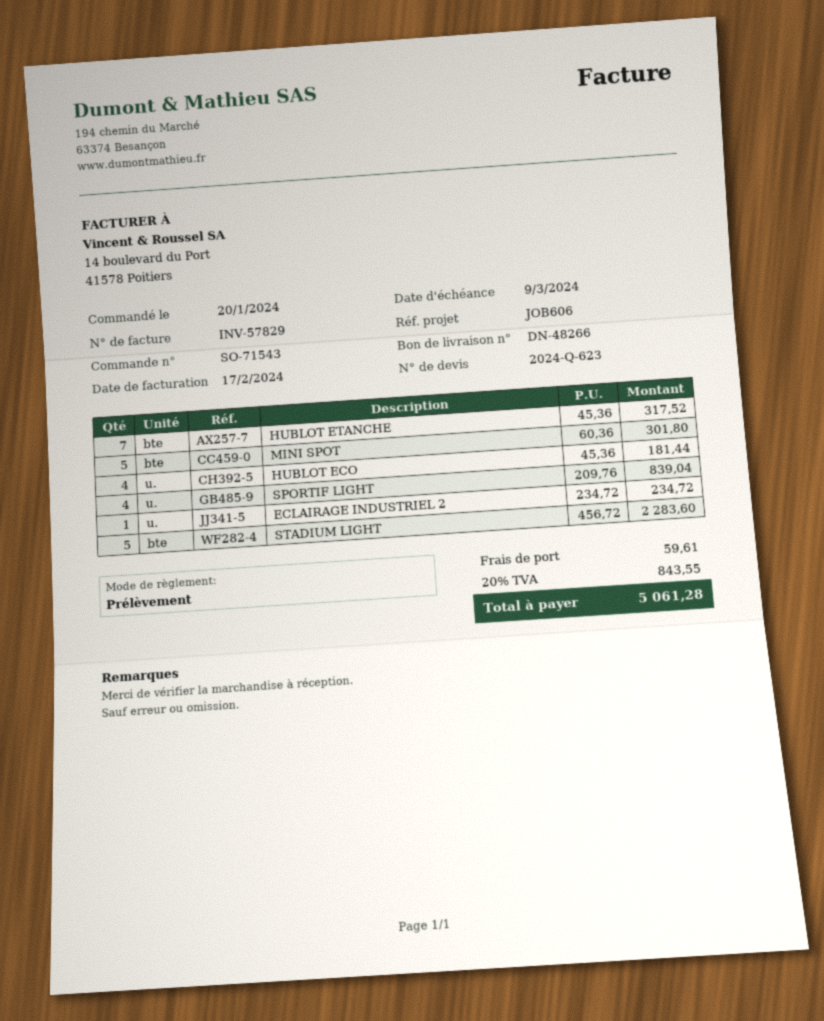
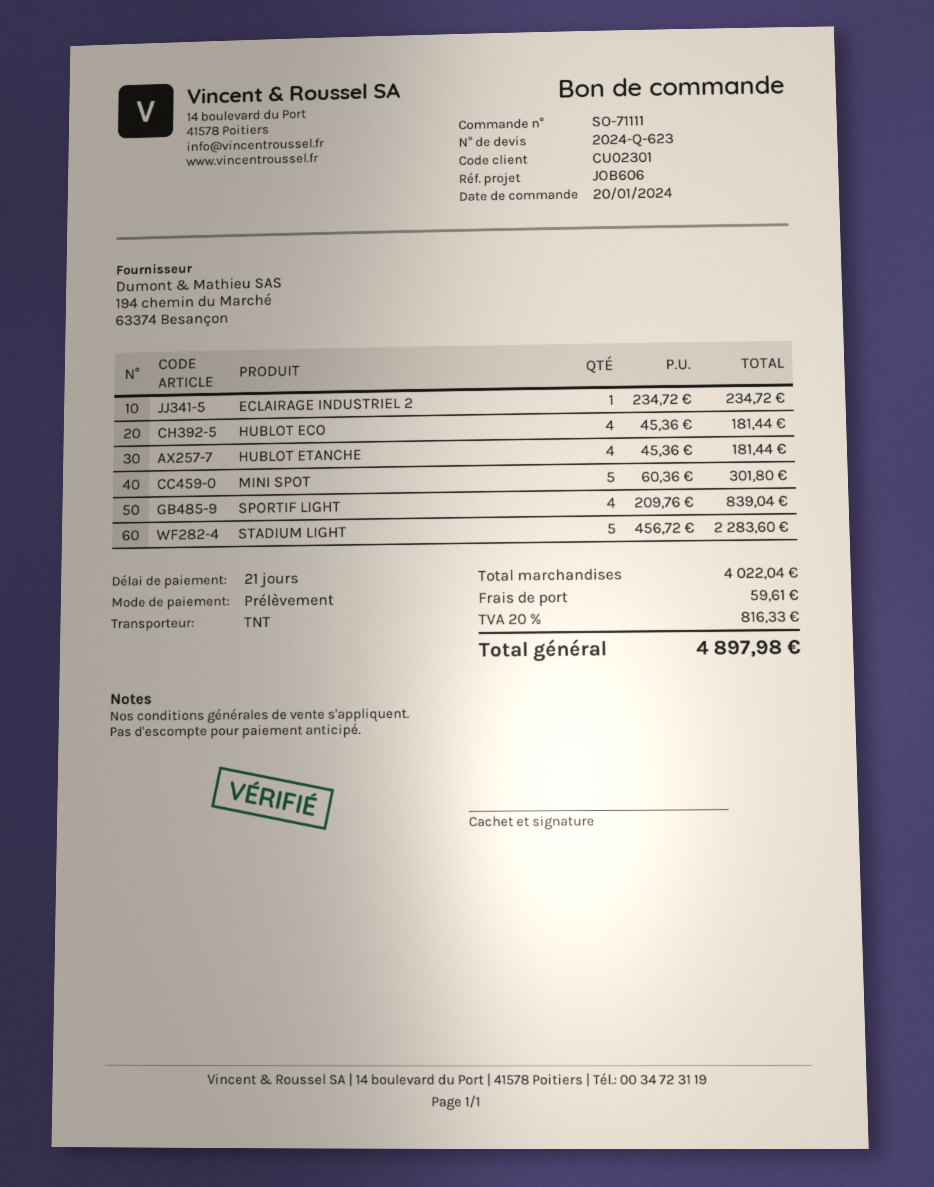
order number: SO-71543 -> SO-71111
HUBLOT ETANCHE: 7 x 45.36 = 317.52 -> 4 x 45.36 = 181.44
tax: 20% = 843.55 -> 20% = 816.33
total: 5061.28 -> 4897.98

